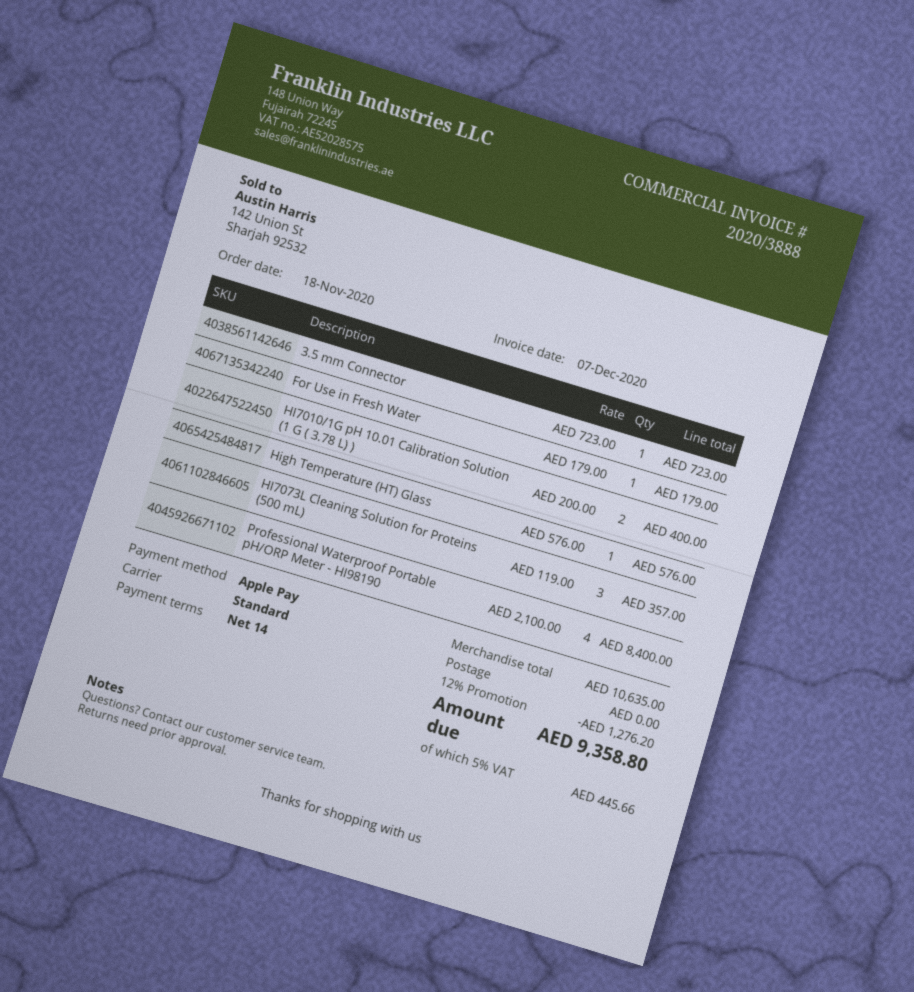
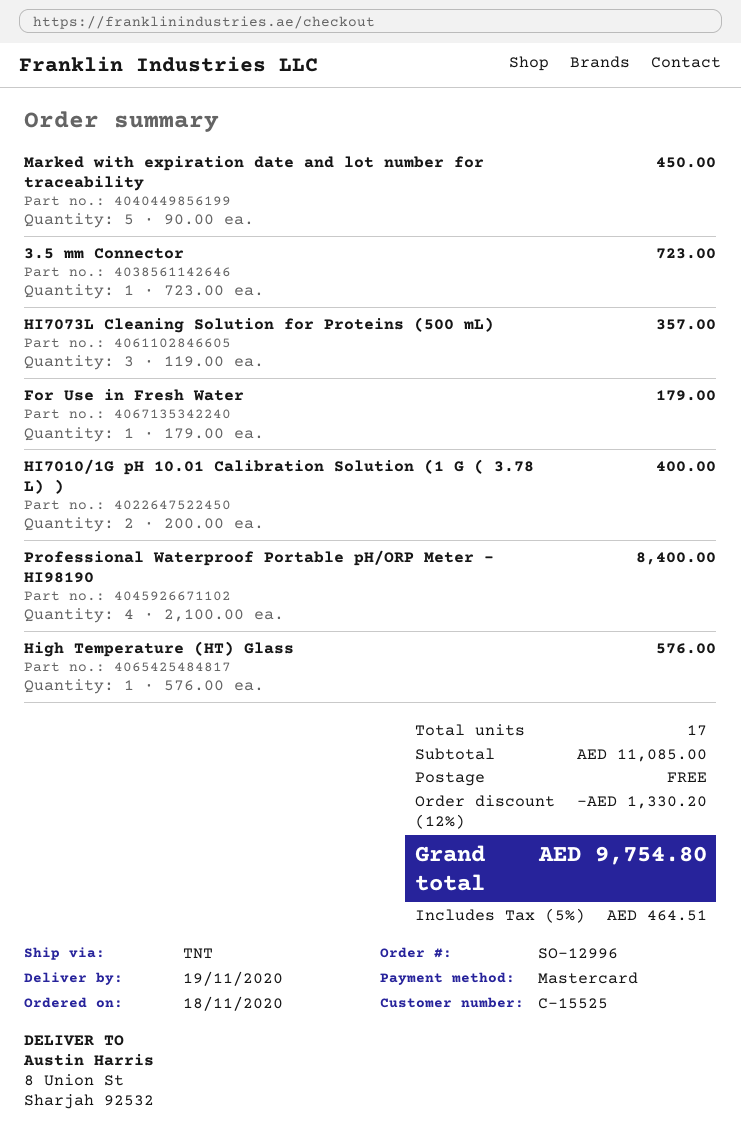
payment method: Apple Pay -> Mastercard
shipping method: standard -> TNT
Marked with expiration date and lot number for traceability: none -> 5 x 90.00 = 450.00
subtotal: 10635.00 -> 11085.00
discount: 12% = 1276.20 -> 12% = 1330.20
tax: 5% = 445.66 -> 5% = 464.51
total: 9358.80 -> 9754.80

